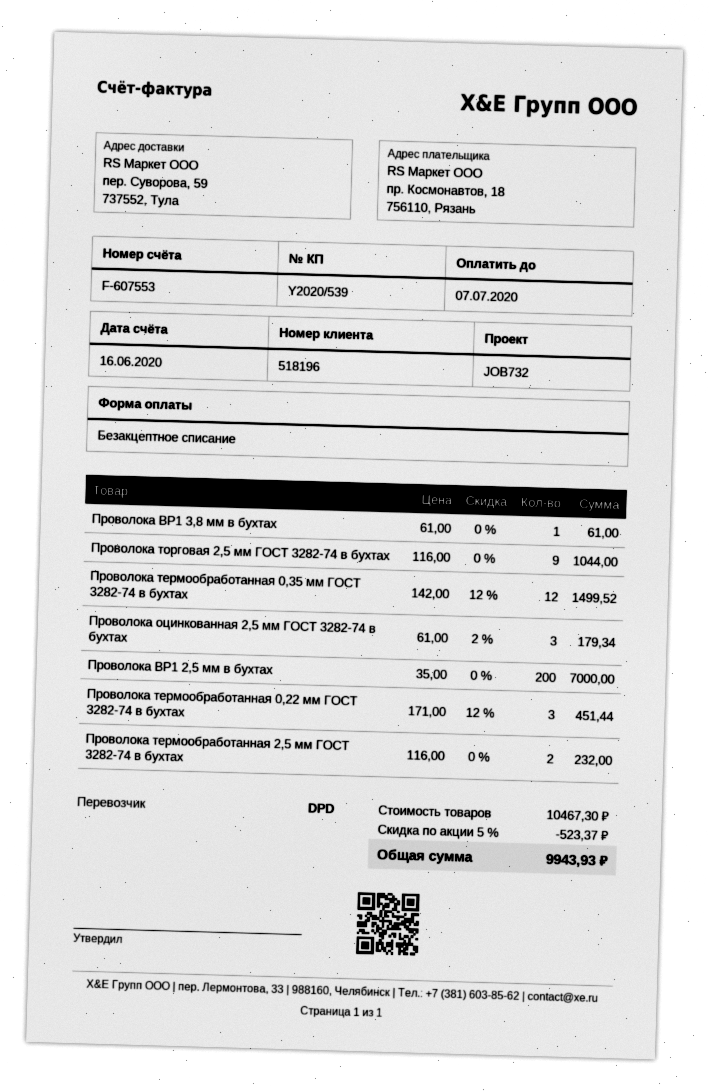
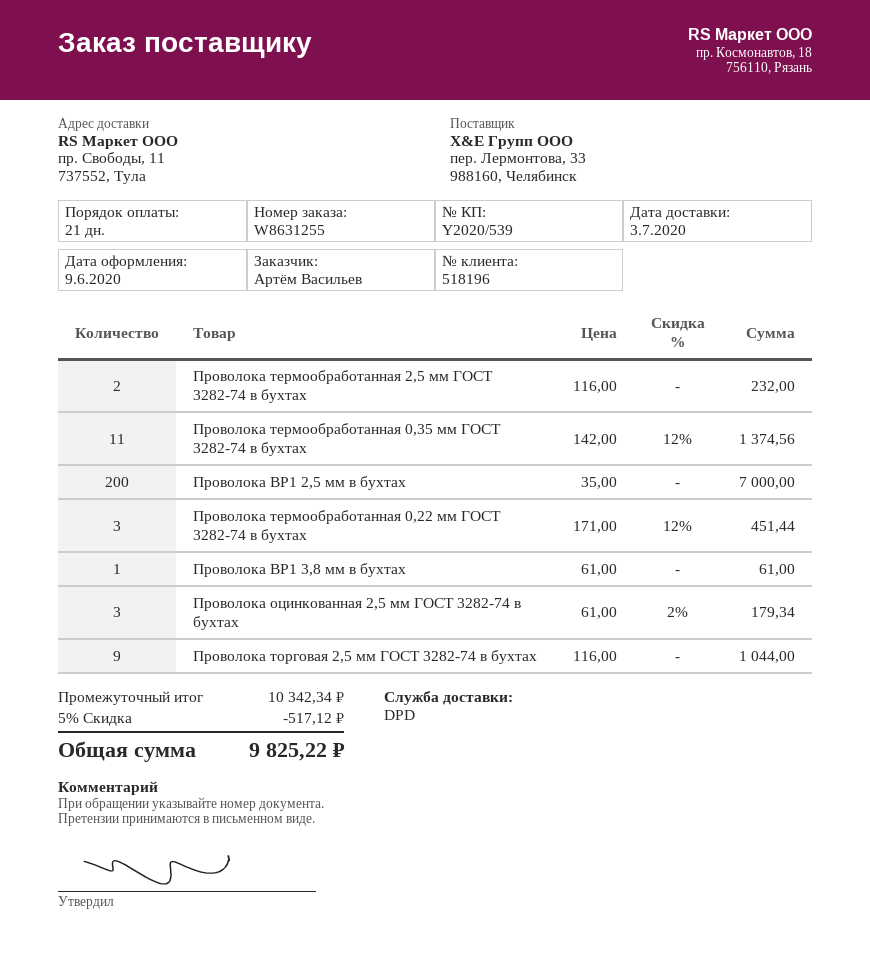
ship to: пер. Суворова, 59, 737552, Тула -> пр. Свободы, 11, 737552, Тула
Проволока термообработанная 0,35 мм ГОСТ 3282-74 в бухтах: 12 x 142.00 - 12% = 1499.52 -> 11 x 142.00 - 12% = 1374.56
subtotal: 10467.30 -> 10342.34
discount: 5% = 523.37 -> 5% = 517.12
total: 9943.93 -> 9825.22

